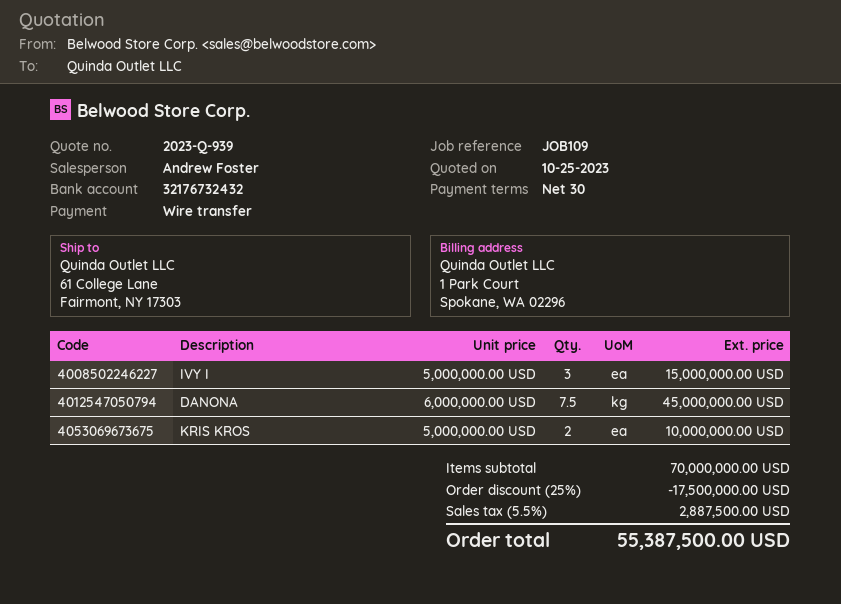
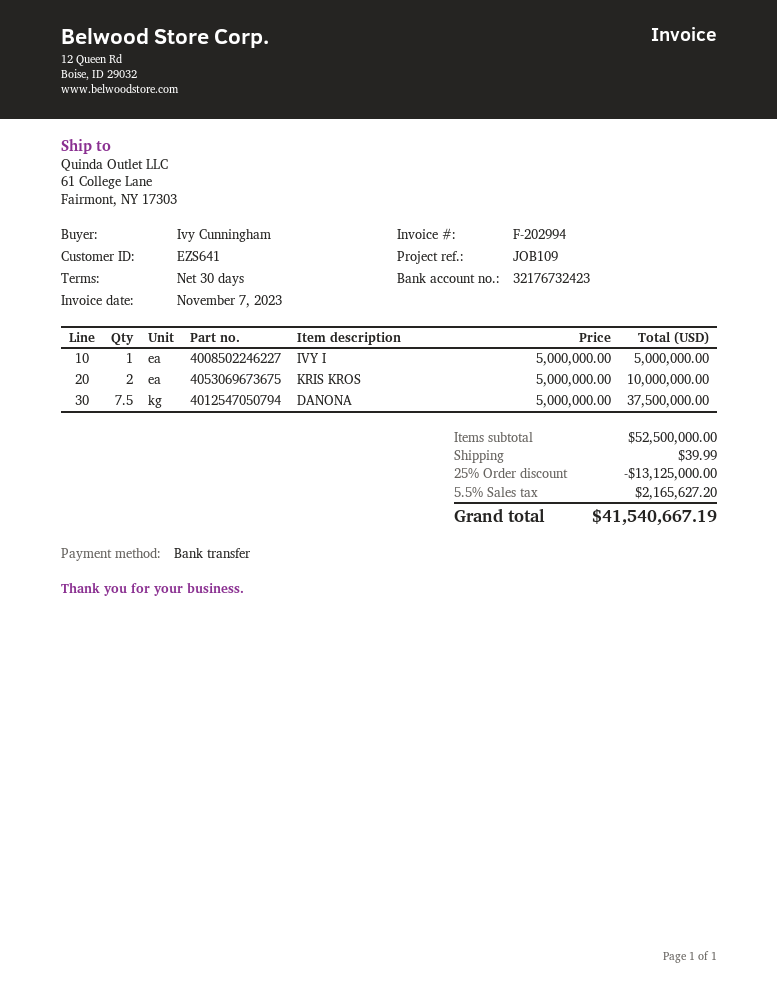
bank account: 32176732432 -> 32176732423
IVY I: 3 x 5000000.00 = 15000000.00 -> 1 x 5000000.00 = 5000000.00
DANONA: 7.5 x 6000000.00 = 45000000.00 -> 7.5 x 5000000.00 = 37500000.00
subtotal: 70000000.00 -> 52500000.00
discount: 25% = 17500000.00 -> 25% = 13125000.00
shipping: none -> 39.99
tax: 5.5% = 2887500.00 -> 5.5% = 2165627.20
total: 55387500.00 -> 41540667.19

